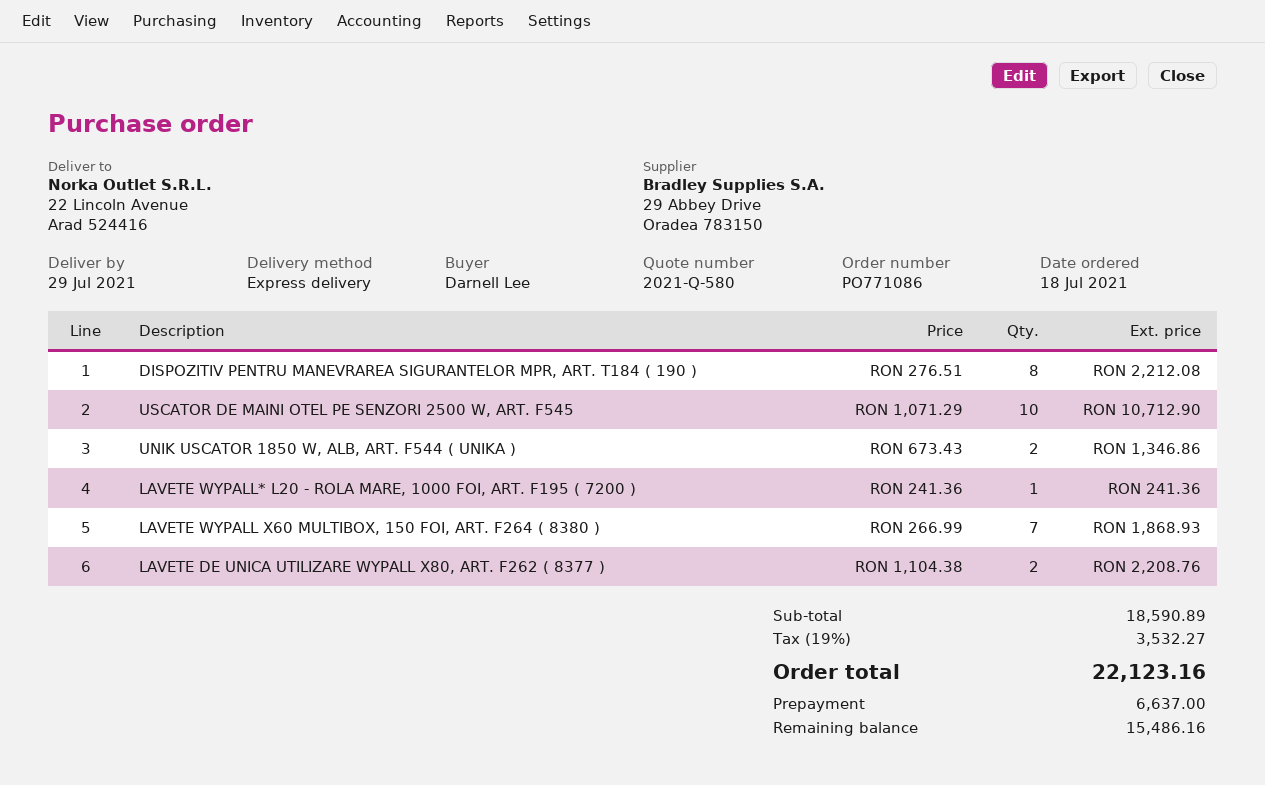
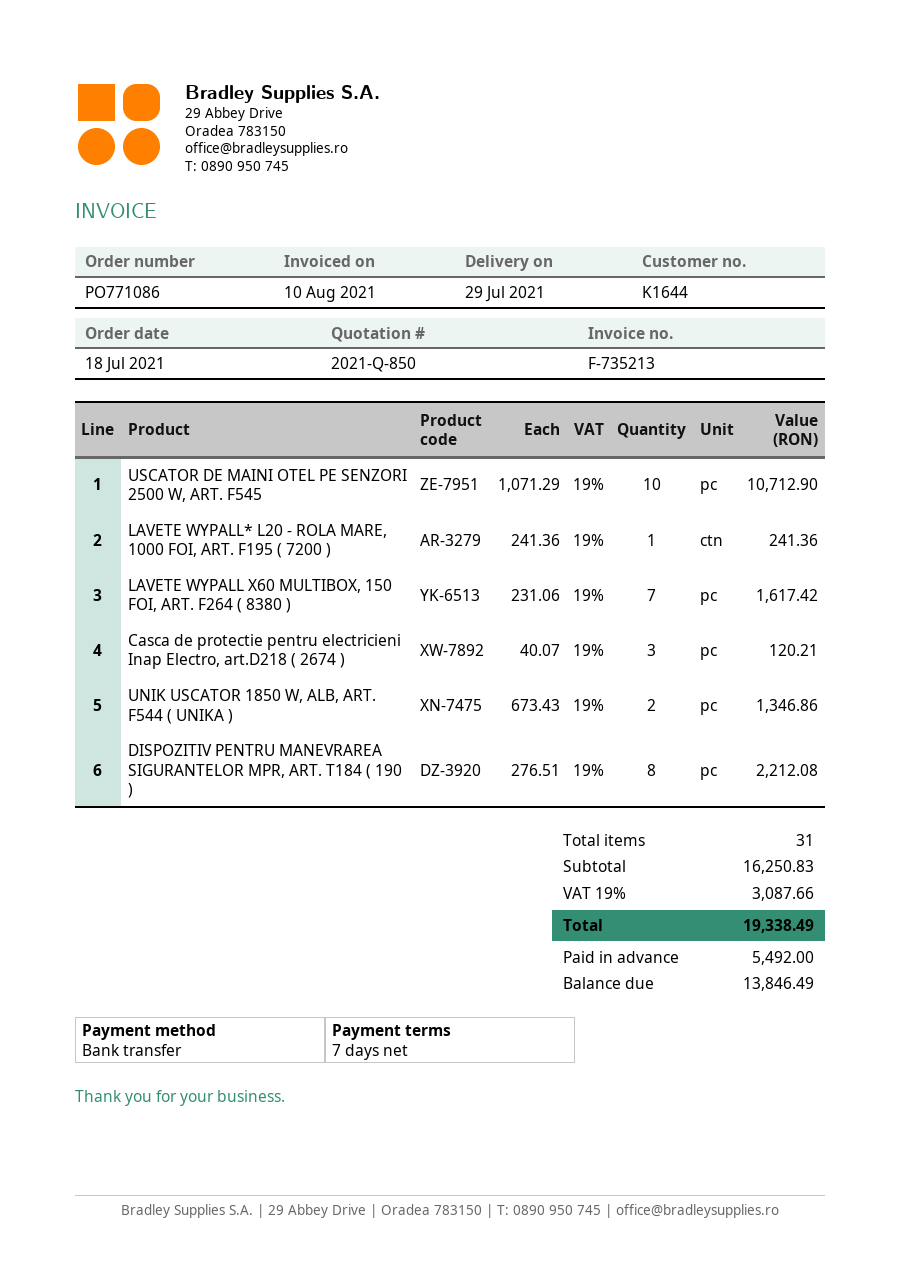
quote number: 2021-Q-580 -> 2021-Q-850
LAVETE WYPALL X60 MULTIBOX, 150 FOI, ART. F264 ( 8380 ): 7 x 266.99 = 1868.93 -> 7 x 231.06 = 1617.42
LAVETE DE UNICA UTILIZARE WYPALL X80, ART. F262 ( 8377 ): 2 x 1104.38 = 2208.76 -> none
Casca de protectie pentru electricieni Inap Electro, art.D218 ( 2674 ): none -> 3 x 40.07 = 120.21
subtotal: 18590.89 -> 16250.83
tax: 19% = 3532.27 -> 19% = 3087.66
total: 22123.16 -> 19338.49
deposit: 6637.00 -> 5492.00
balance: 15486.16 -> 13846.49

